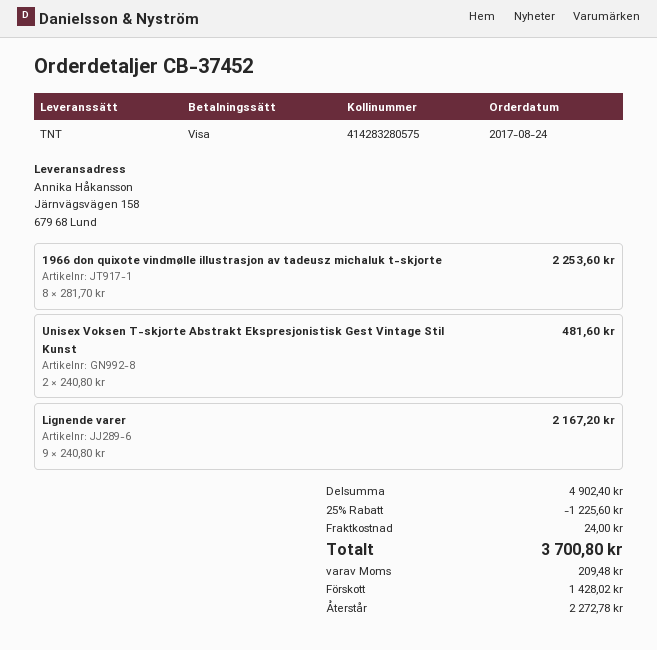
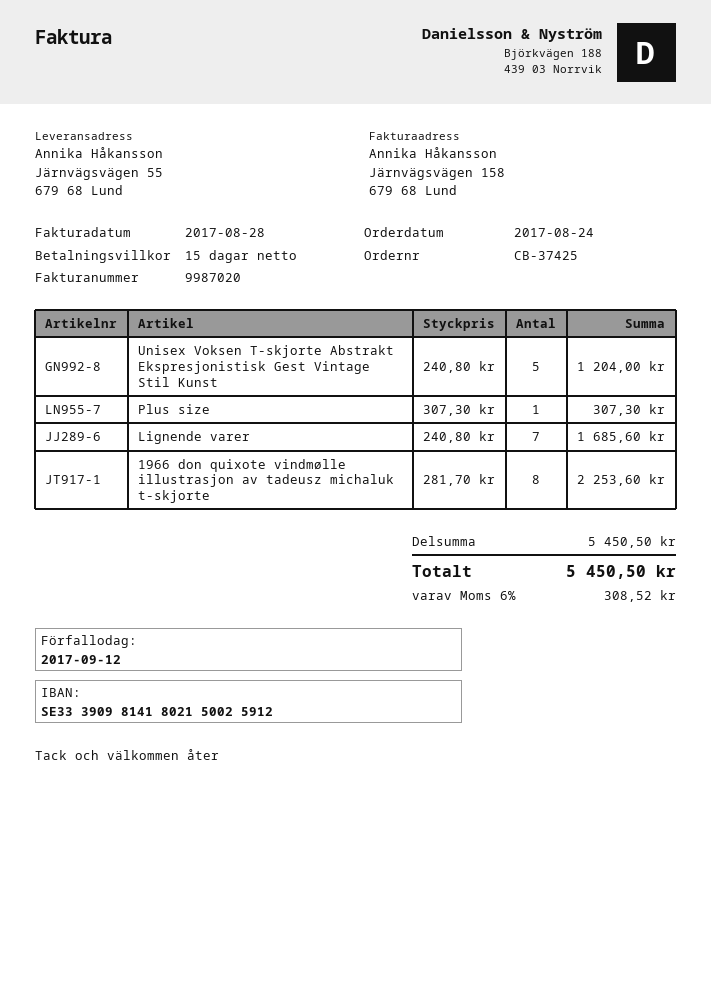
order number: CB-37452 -> CB-37425
ship to: Järnvägsvägen 158, 679 68 Lund -> Järnvägsvägen 55, 679 68 Lund
Unisex Voksen T-skjorte Abstrakt Ekspresjonistisk Gest Vintage Stil Kunst: 2 x 240.80 = 481.60 -> 5 x 240.80 = 1204.00
Lignende varer: 9 x 240.80 = 2167.20 -> 7 x 240.80 = 1685.60
Plus size: none -> 1 x 307.30 = 307.30
subtotal: 4902.40 -> 5450.50
discount: 25% = 1225.60 -> none
shipping: 24.00 -> none
tax: 209.48 -> 308.52
total: 3700.80 -> 5450.50

